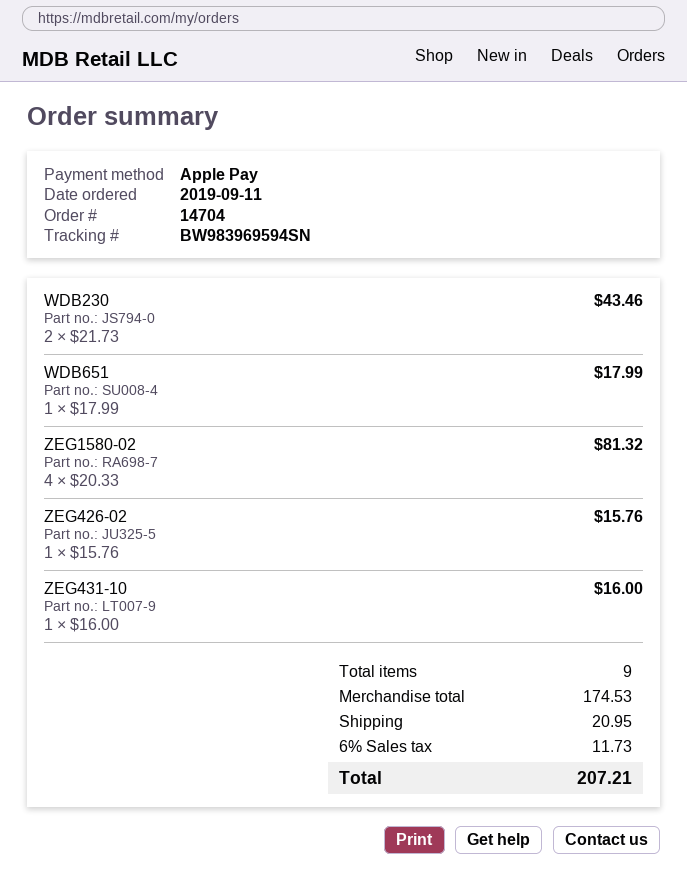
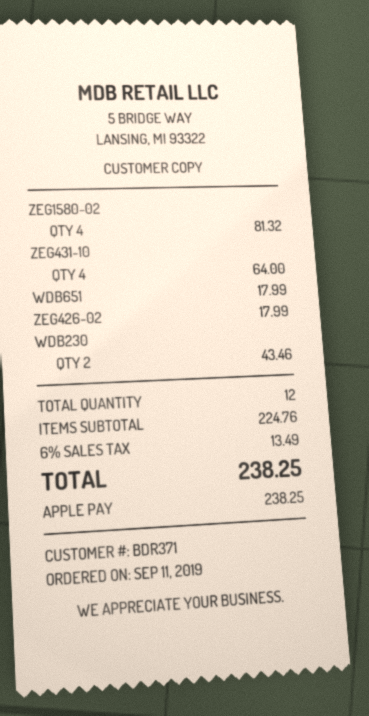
ZEG426-02: 1 for 15.76 -> 1 for 17.99
ZEG431-10: 1 for 16.00 -> 4 for 64.00
total quantity: 9 -> 12
subtotal: 174.53 -> 224.76
shipping: 20.95 -> none
tax: 6% = 11.73 -> 6% = 13.49
total: 207.21 -> 238.25

